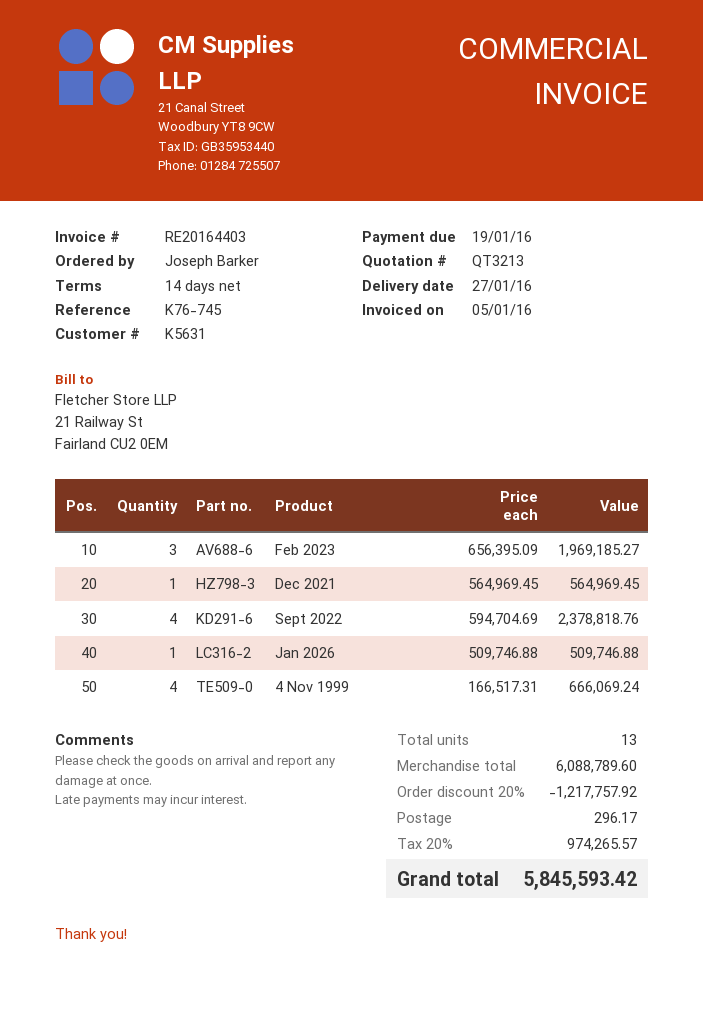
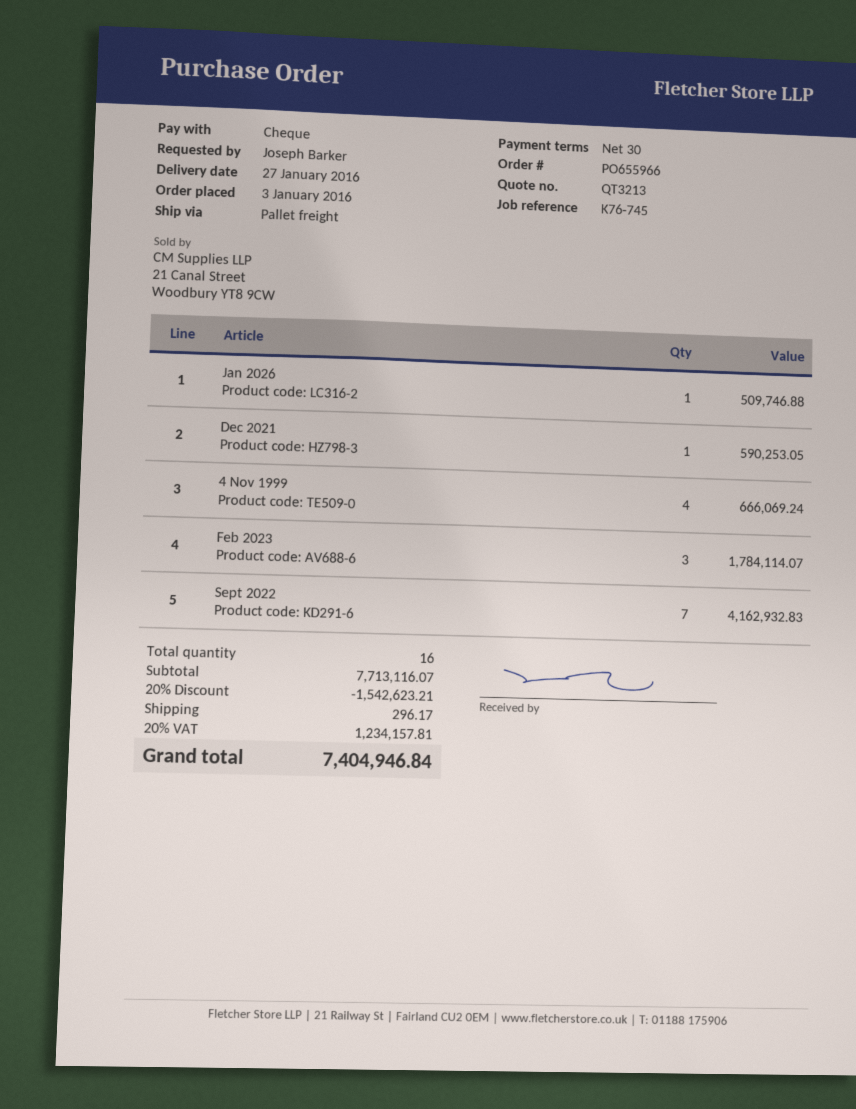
payment terms: 14 days -> 30 days
Feb 2023: 3 for 1969185.27 -> 3 for 1784114.07
Dec 2021: 1 for 564969.45 -> 1 for 590253.05
Sept 2022: 4 for 2378818.76 -> 7 for 4162932.83
total quantity: 13 -> 16
subtotal: 6088789.60 -> 7713116.07
discount: 20% = 1217757.92 -> 20% = 1542623.21
tax: 20% = 974265.57 -> 20% = 1234157.81
total: 5845593.42 -> 7404946.84

